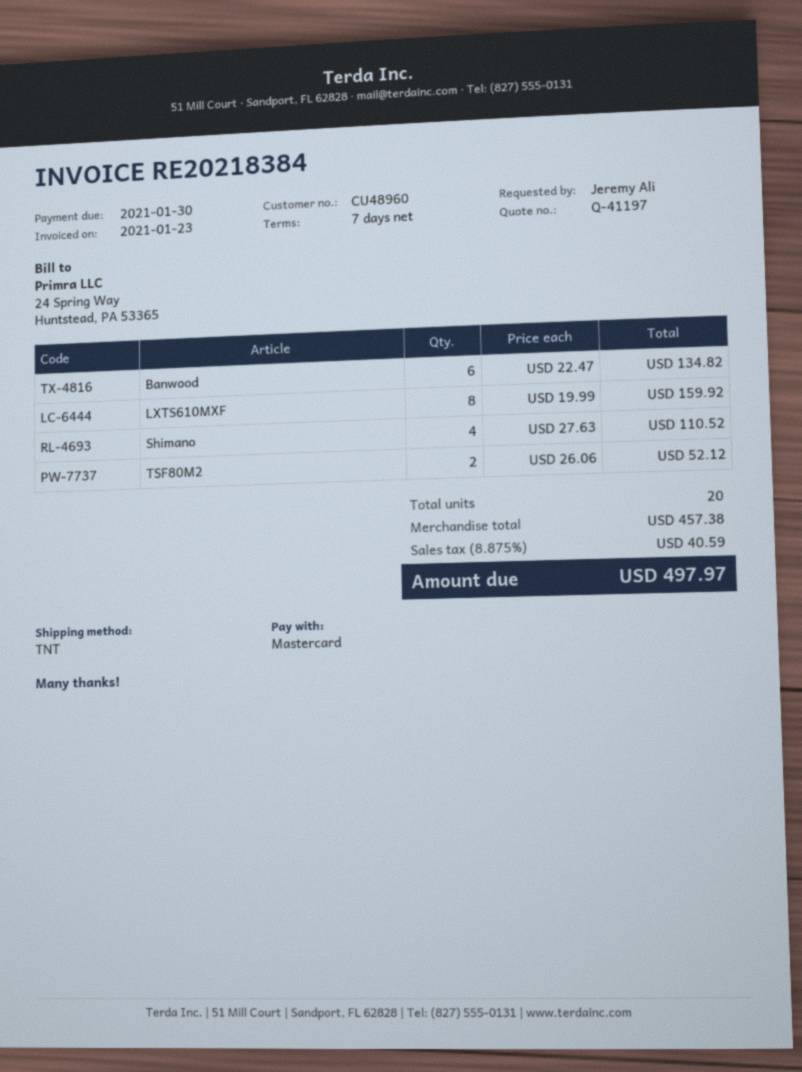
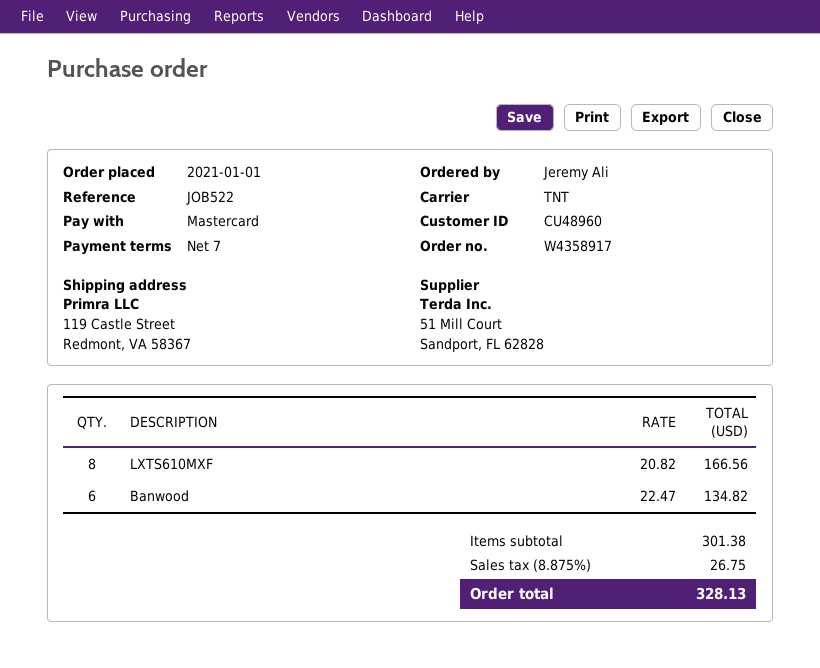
LXTS610MXF: 8 x 19.99 = 159.92 -> 8 x 20.82 = 166.56
Shimano: 4 x 27.63 = 110.52 -> none
TSF80M2: 2 x 26.06 = 52.12 -> none
subtotal: 457.38 -> 301.38
tax: 8.875% = 40.59 -> 8.875% = 26.75
total: 497.97 -> 328.13

